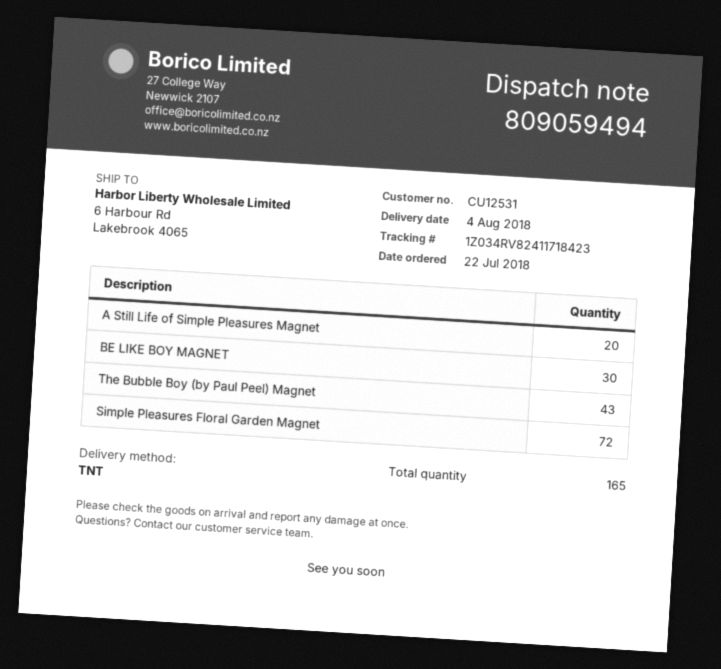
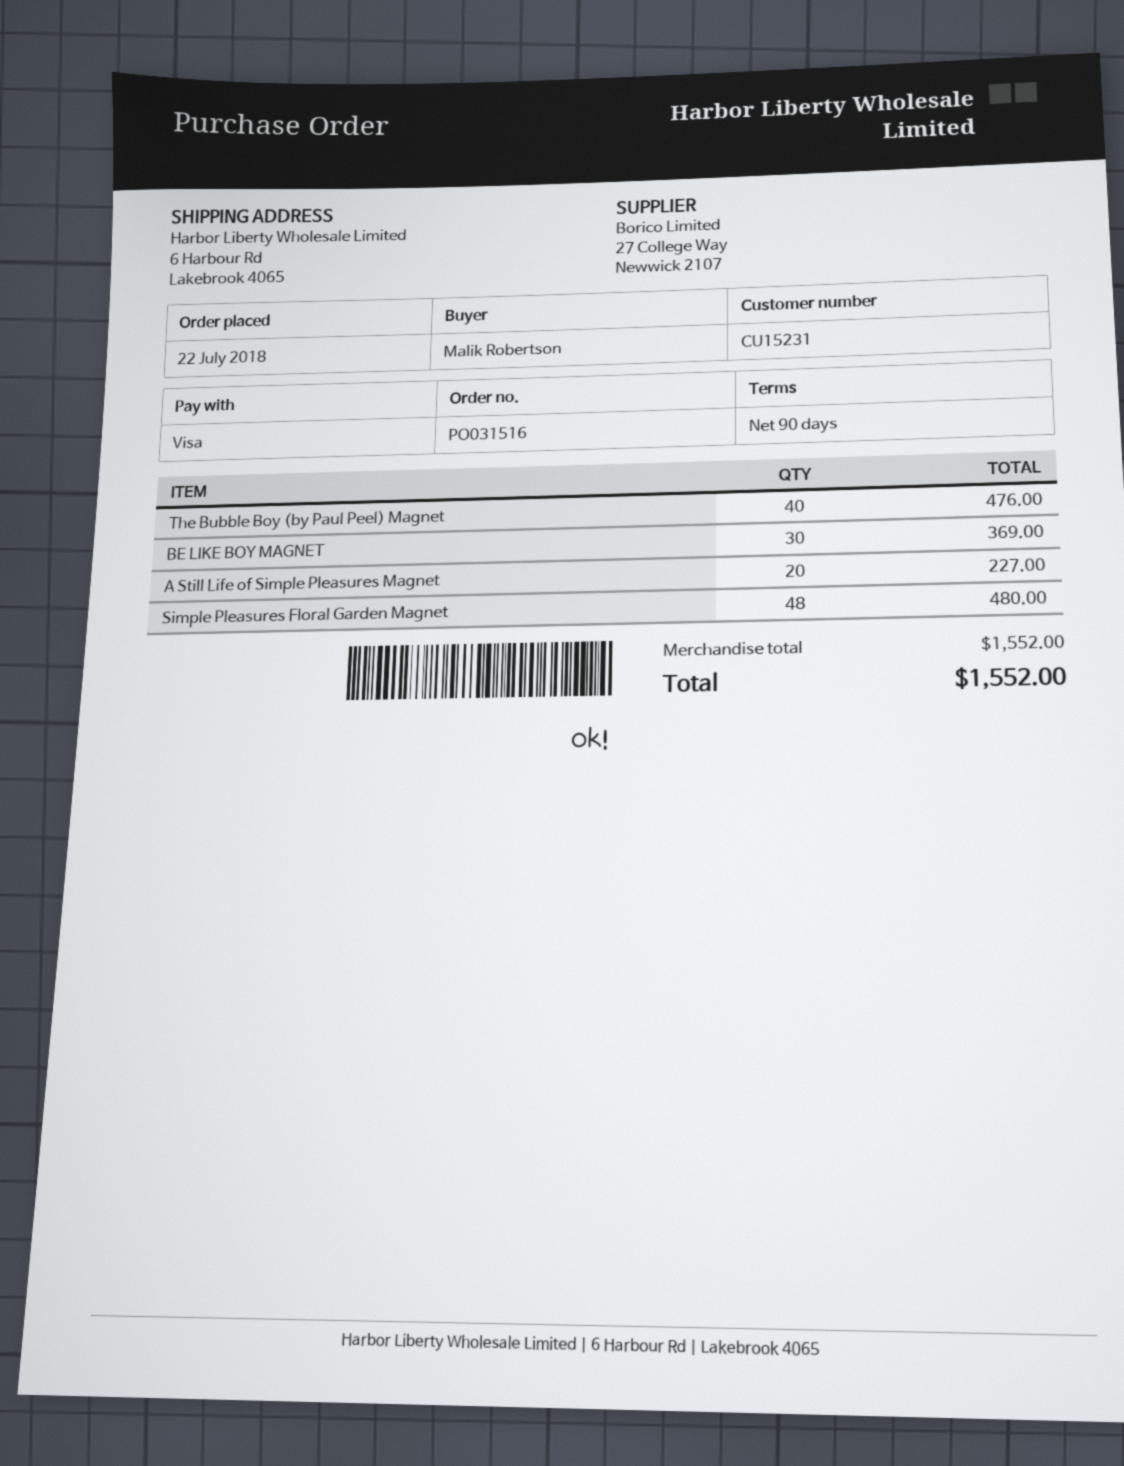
customer number: CU12531 -> CU15231
The Bubble Boy (by Paul Peel) Magnet: 43 -> 40
Simple Pleasures Floral Garden Magnet: 72 -> 48

